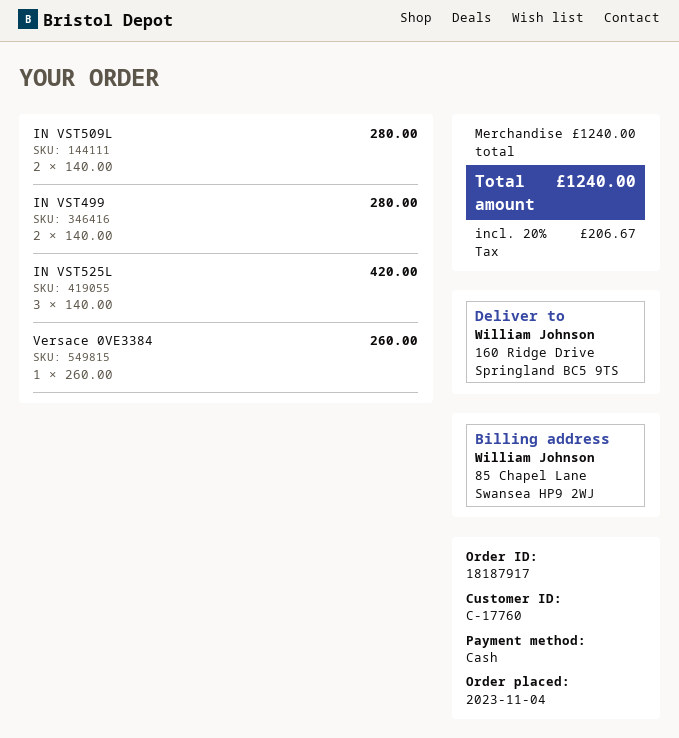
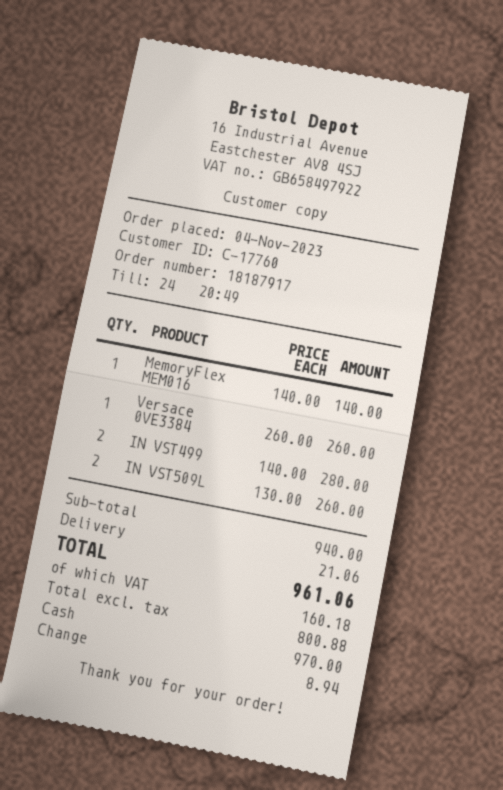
IN VST509L: 2 x 140.00 = 280.00 -> 2 x 130.00 = 260.00
IN VST525L: 3 x 140.00 = 420.00 -> none
MemoryFlex MEM016: none -> 1 x 140.00 = 140.00
subtotal: 1240.00 -> 940.00
shipping: none -> 21.06
tax: 206.67 -> 160.18
total: 1240.00 -> 961.06

